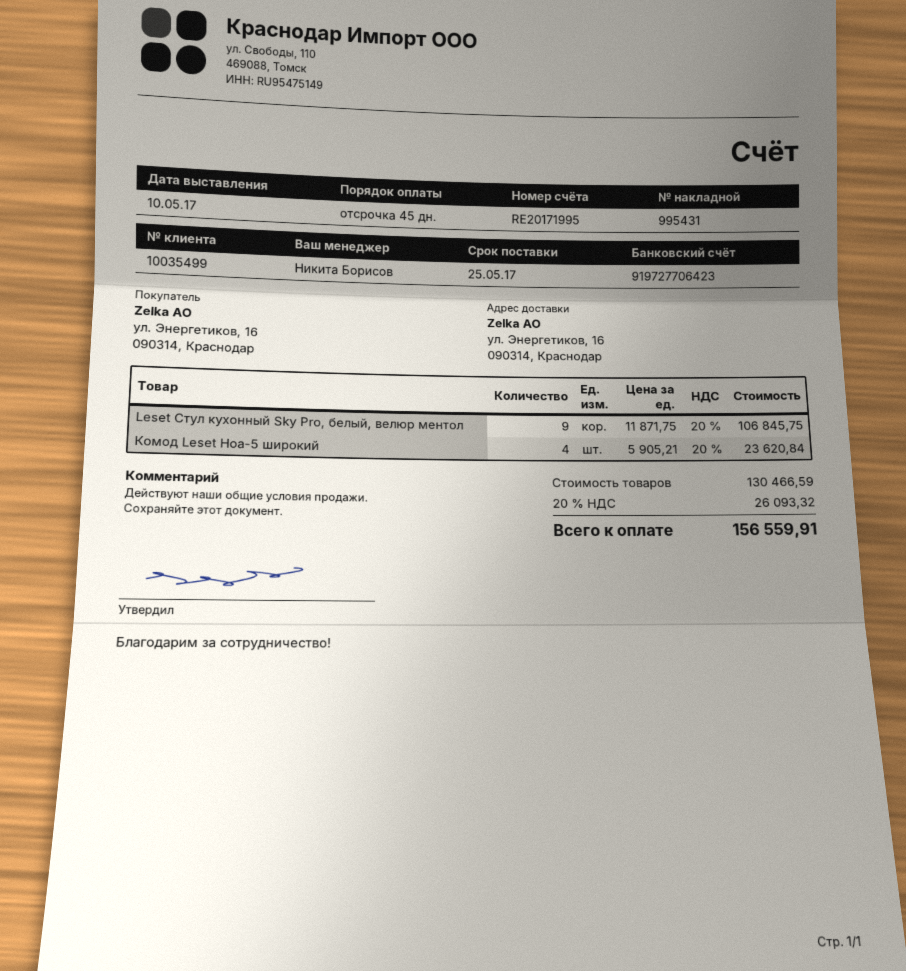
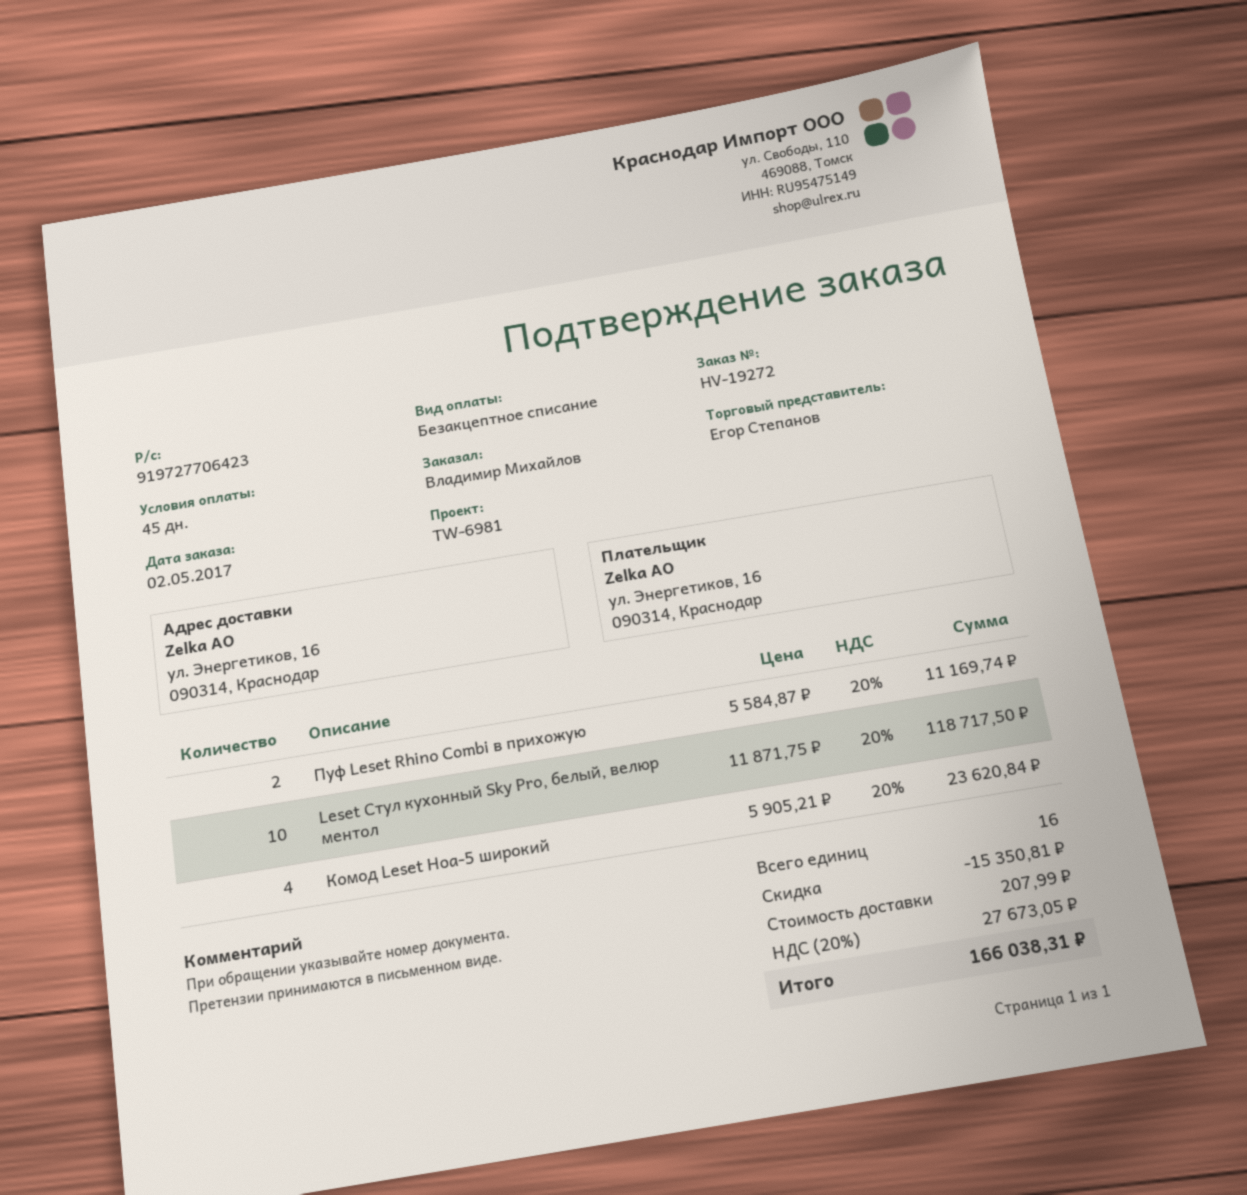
sales rep: Никита Борисов -> Егор Степанов
Leset Стул кухонный Sky Pro, белый, велюр ментол: 9 x 11871.75 = 106845.75 -> 10 x 11871.75 = 118717.50
Пуф Leset Rhino Combi в прихожую: none -> 2 x 5584.87 = 11169.74
discount: none -> 15350.81
shipping: none -> 207.99
tax: 20% = 26093.32 -> 20% = 27673.05
total: 156559.91 -> 166038.31

